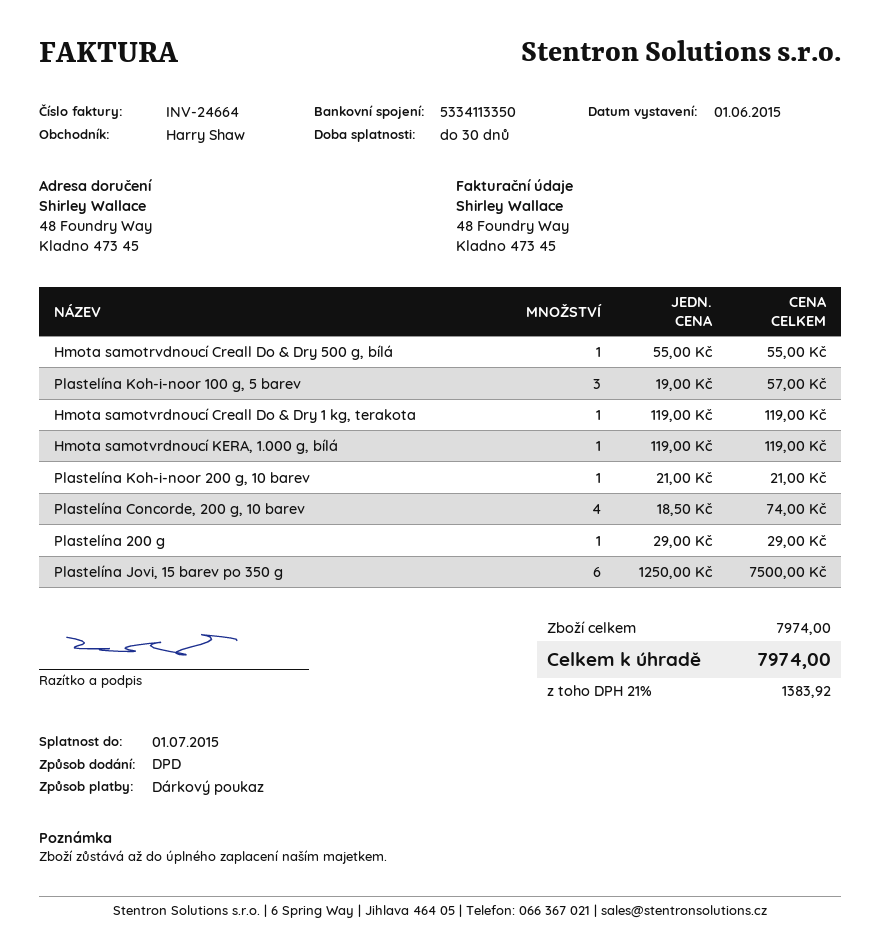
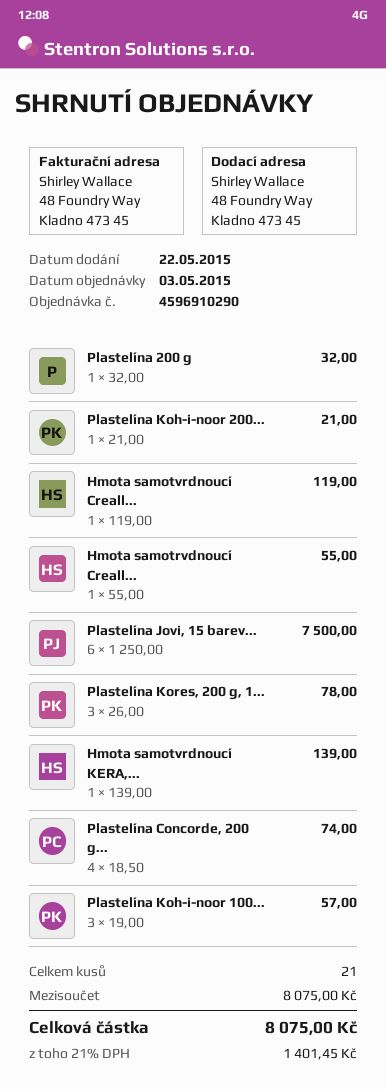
Hmota samotvrdnoucí KERA, 1.000 g, bílá: 1 x 119.00 = 119.00 -> 1 x 139.00 = 139.00
Plastelína 200 g: 1 x 29.00 = 29.00 -> 1 x 32.00 = 32.00
Plastelína Kores, 200 g, 1...: none -> 3 x 26.00 = 78.00
subtotal: 7974.00 -> 8075.00
tax: 21% = 1383.92 -> 21% = 1401.45
total: 7974.00 -> 8075.00

